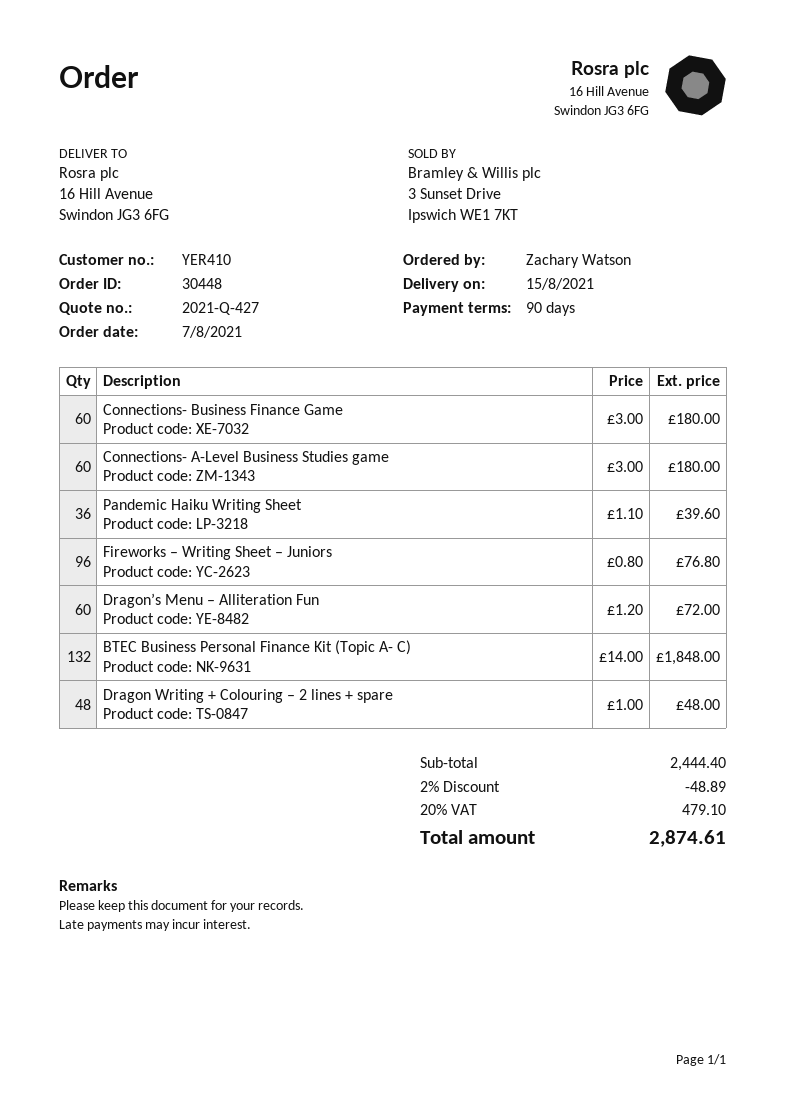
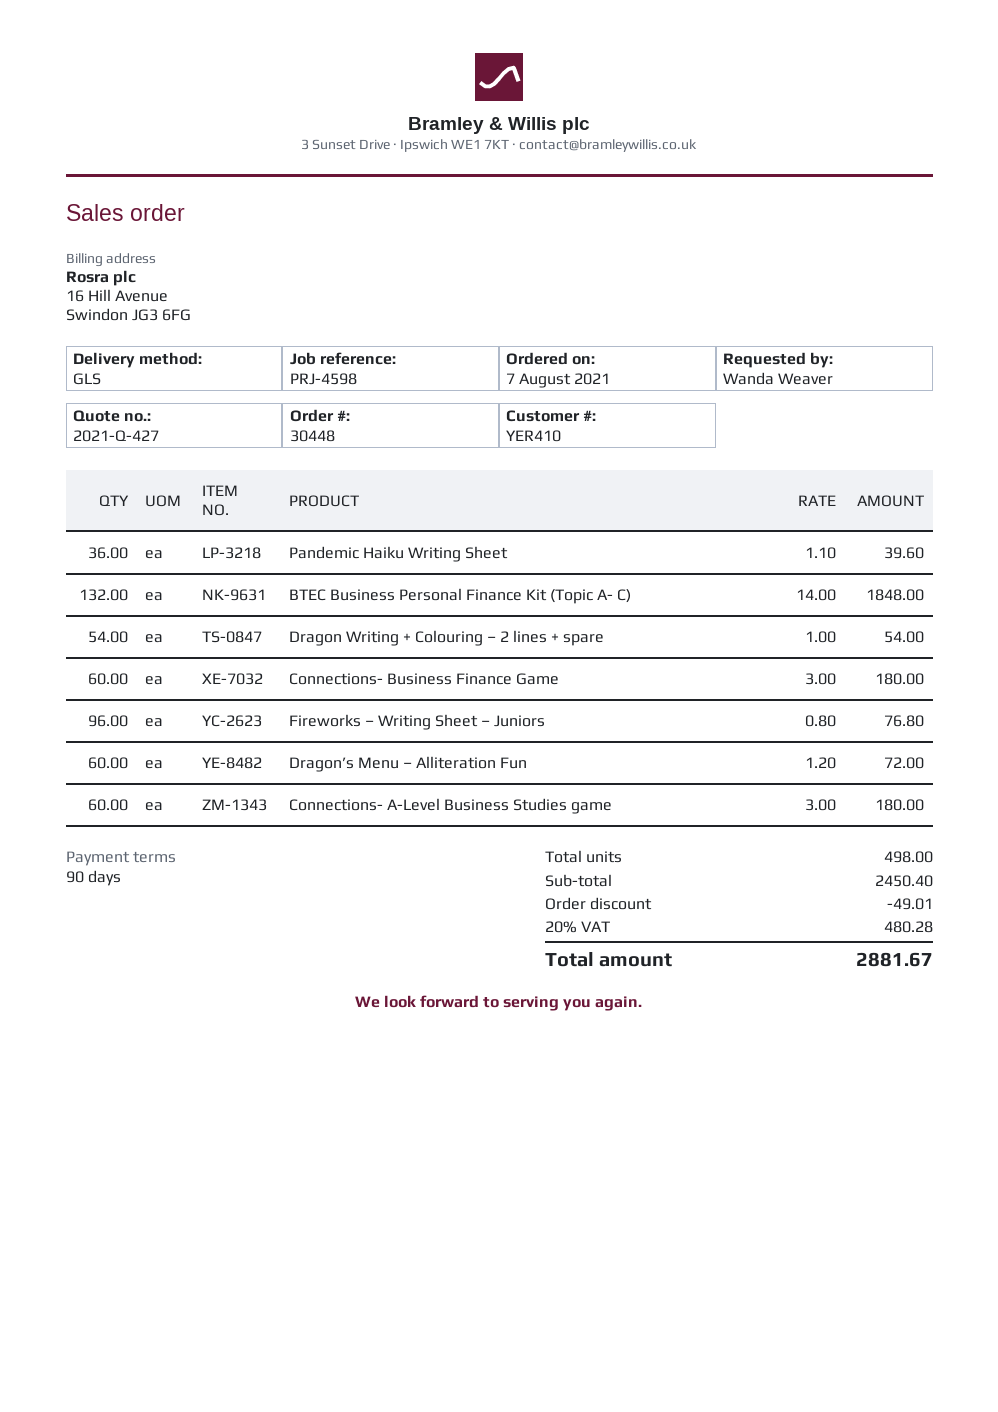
ordered by: Zachary Watson -> Wanda Weaver
Dragon Writing + Colouring – 2 lines + spare: 48 x 1.00 = 48.00 -> 54 x 1.00 = 54.00
subtotal: 2444.40 -> 2450.40
discount: 48.89 -> 49.01
tax: 20% = 479.10 -> 20% = 480.28
total: 2874.61 -> 2881.67

